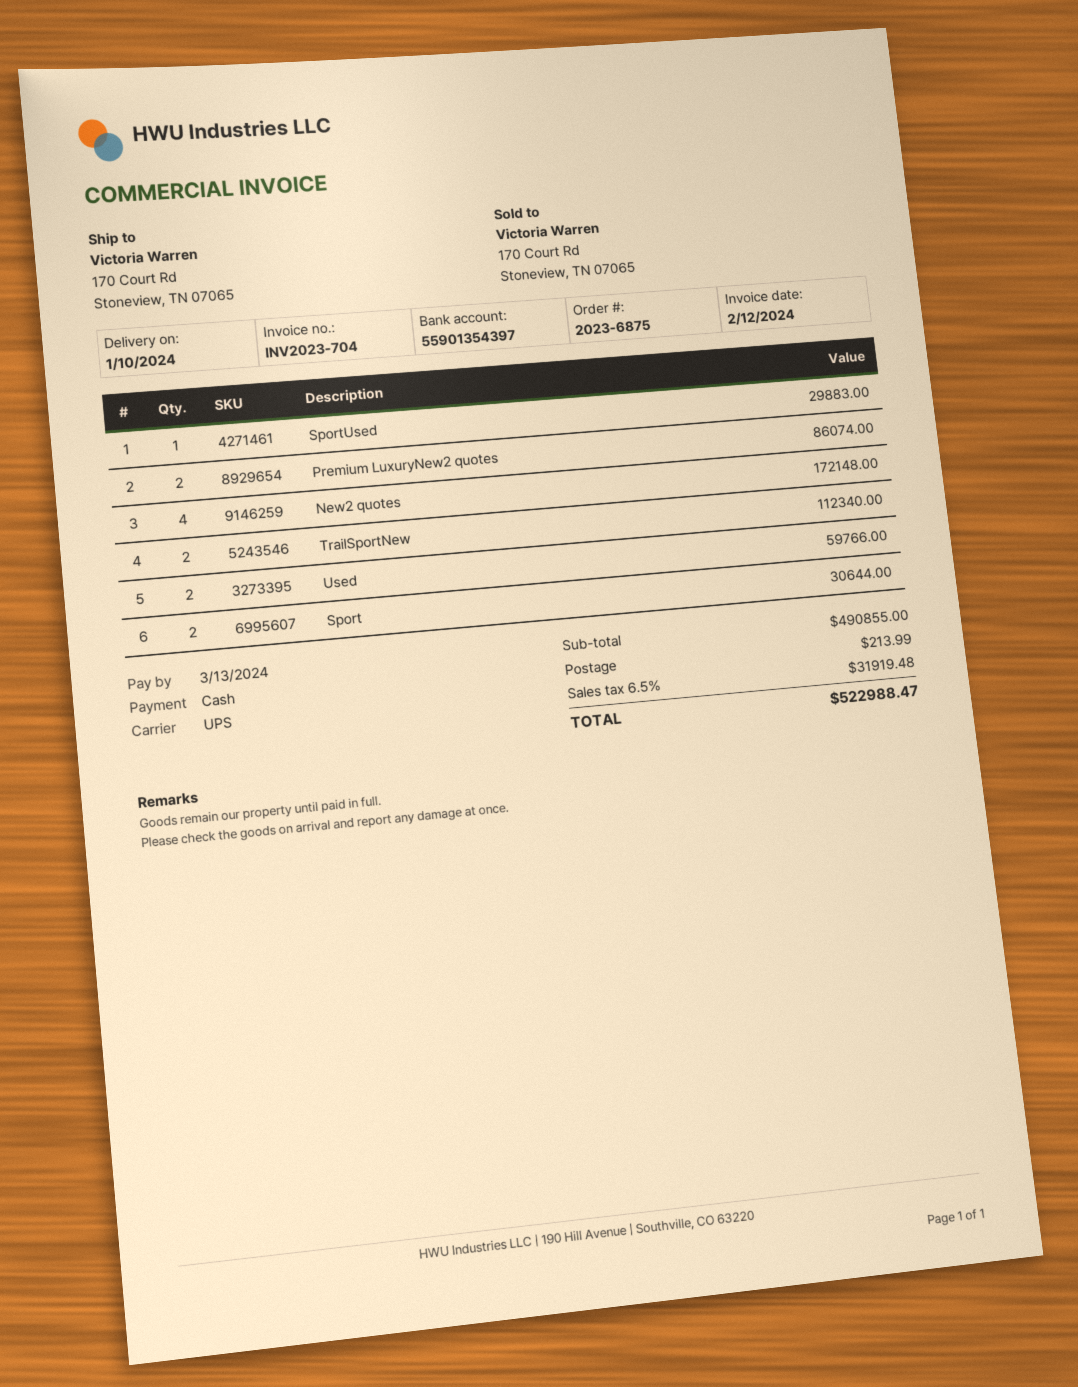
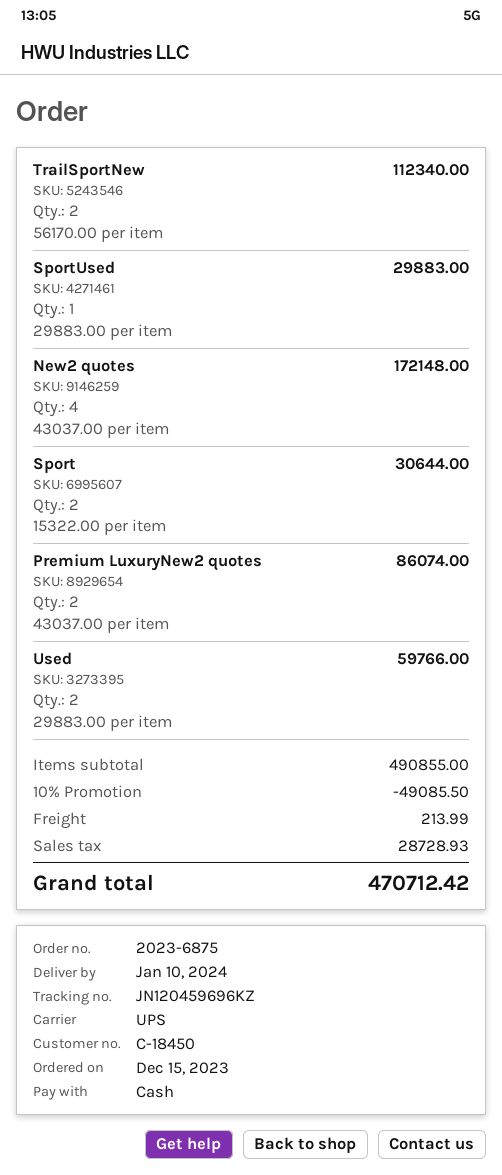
discount: none -> 10% = 49085.50
tax: 31919.48 -> 28728.93
total: 522988.47 -> 470712.42

